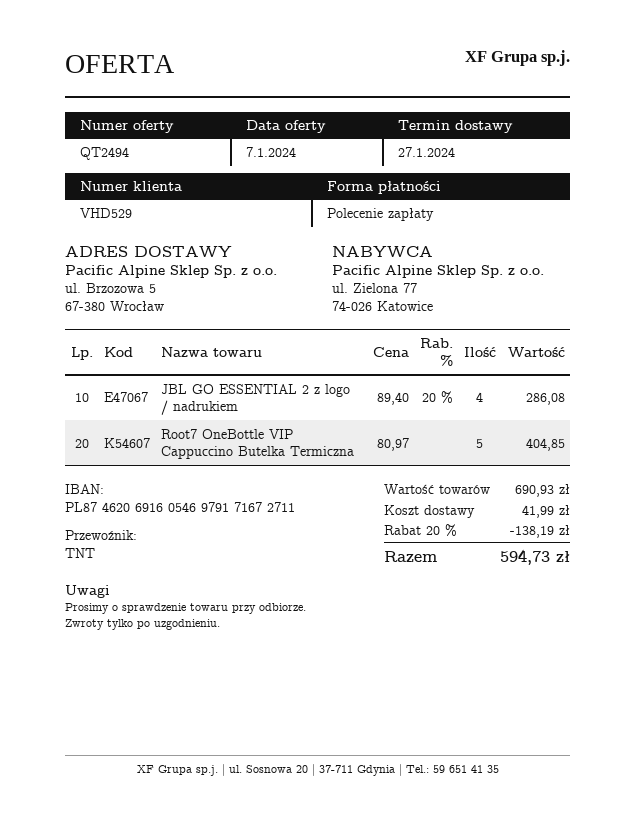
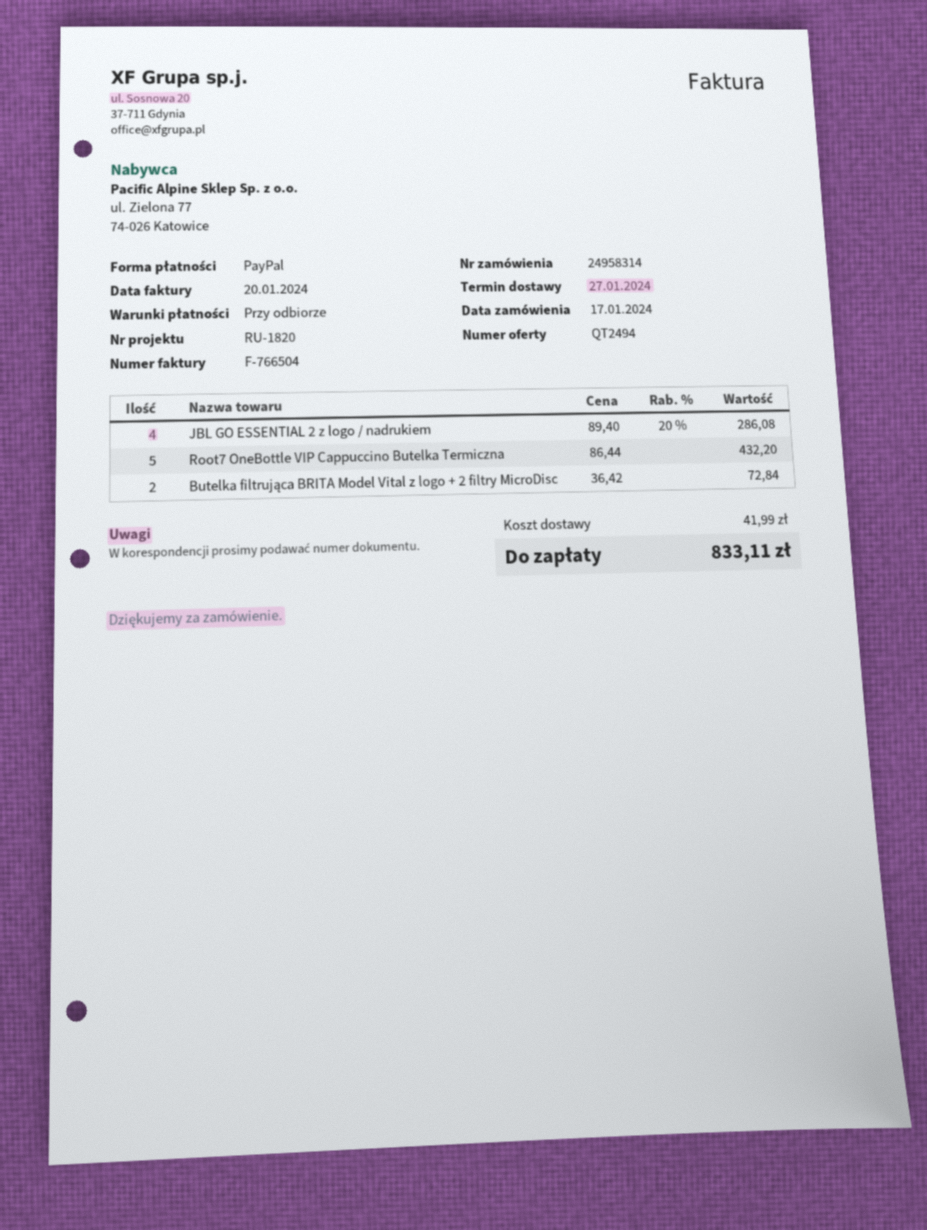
payment method: direct debit -> PayPal
Root7 OneBottle VIP Cappuccino Butelka Termiczna: 5 x 80.97 = 404.85 -> 5 x 86.44 = 432.20
Butelka filtrująca BRITA Model Vital z logo + 2 filtry MicroDisc: none -> 2 x 36.42 = 72.84
discount: 20% = 138.19 -> none
total: 594.73 -> 833.11

